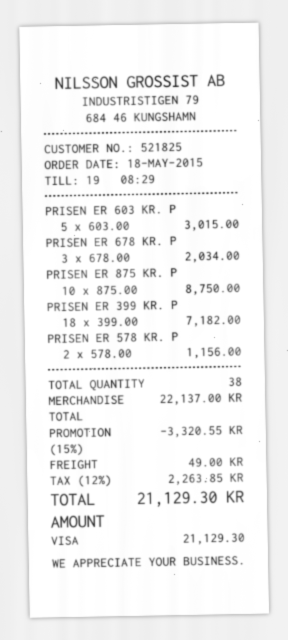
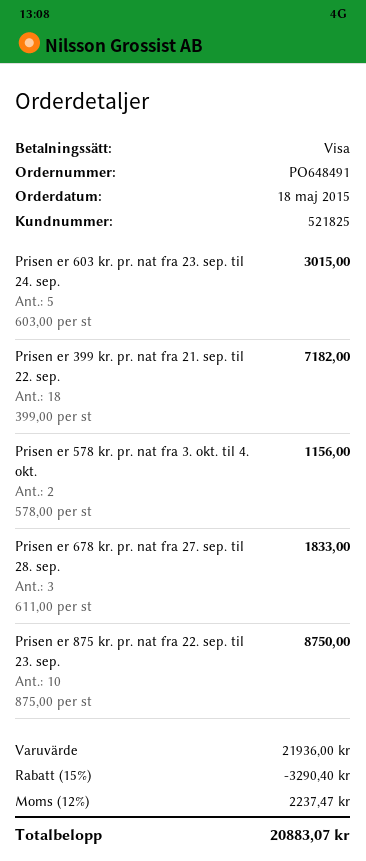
PRISEN ER 678 KR. P: 3 x 678.00 = 2034.00 -> 3 x 611.00 = 1833.00
subtotal: 22137.00 -> 21936.00
discount: 15% = 3320.55 -> 15% = 3290.40
shipping: 49.00 -> none
tax: 12% = 2263.85 -> 12% = 2237.47
total: 21129.30 -> 20883.07

